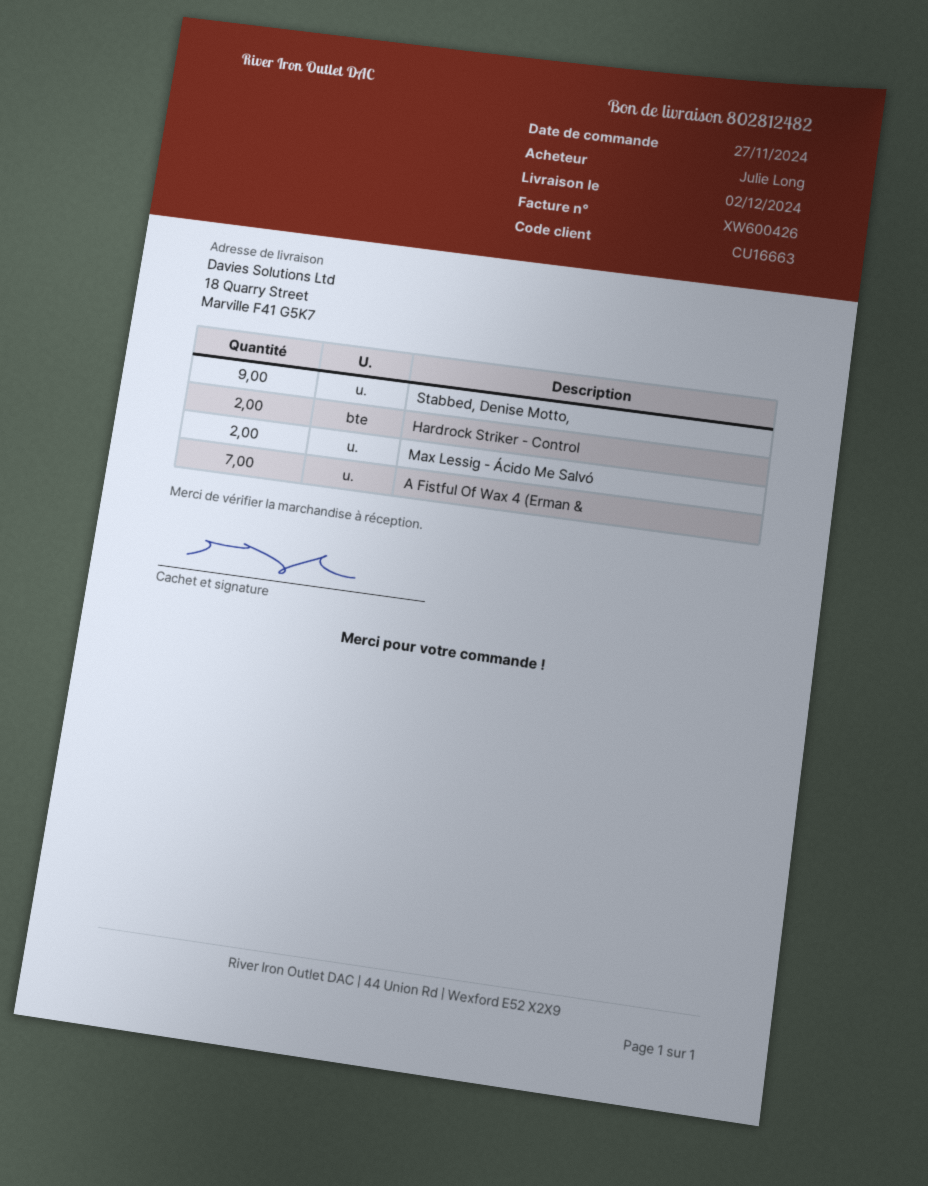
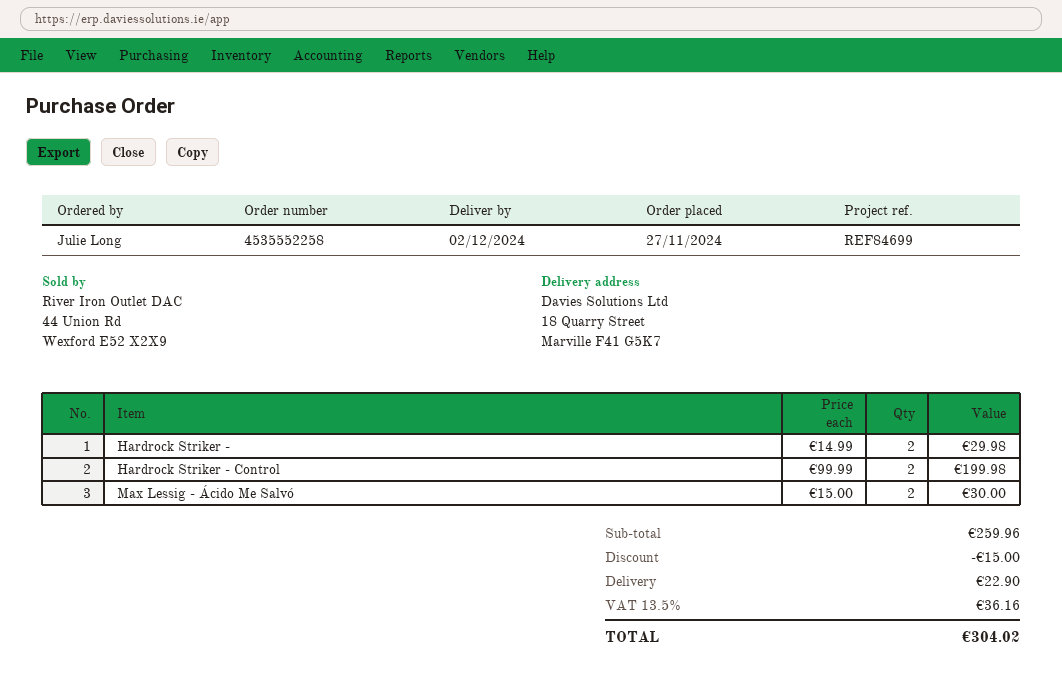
Stabbed, Denise Motto,: 9 -> none
A Fistful Of Wax 4 (Erman &: 7 -> none
Hardrock Striker -: none -> 2

